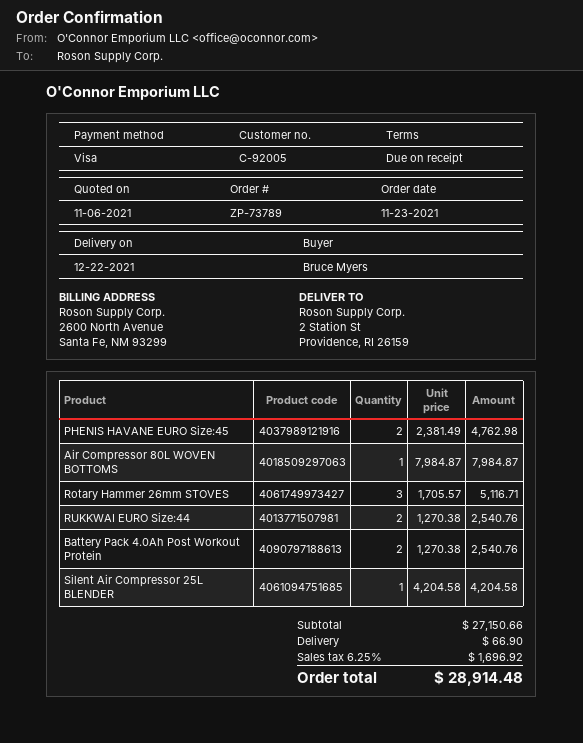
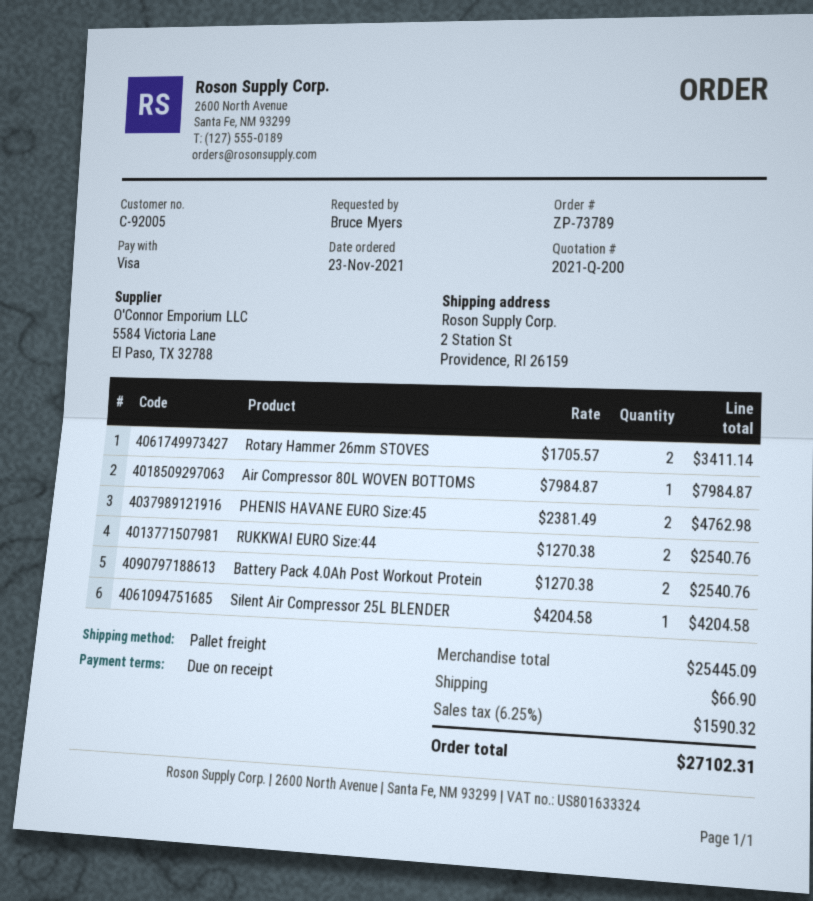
Rotary Hammer 26mm STOVES: 3 x 1705.57 = 5116.71 -> 2 x 1705.57 = 3411.14
subtotal: 27150.66 -> 25445.09
tax: 6.25% = 1696.92 -> 6.25% = 1590.32
total: 28914.48 -> 27102.31

